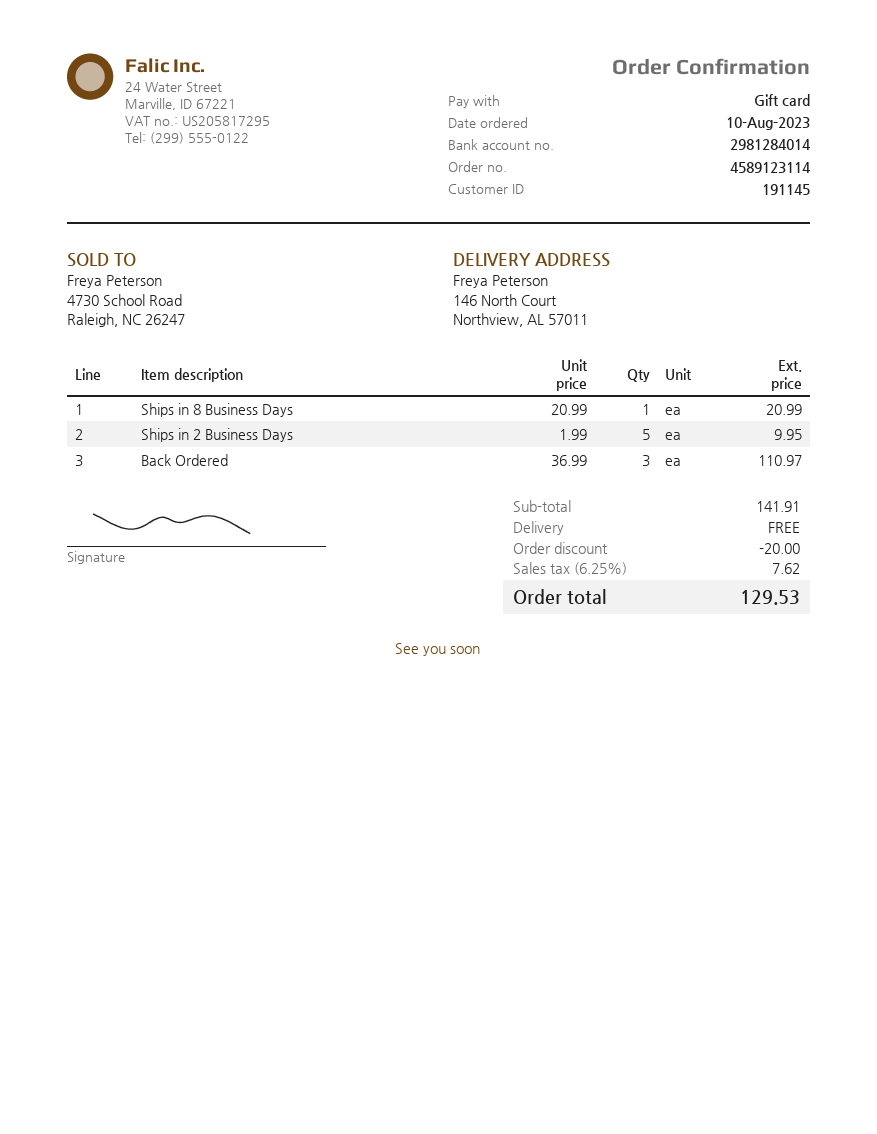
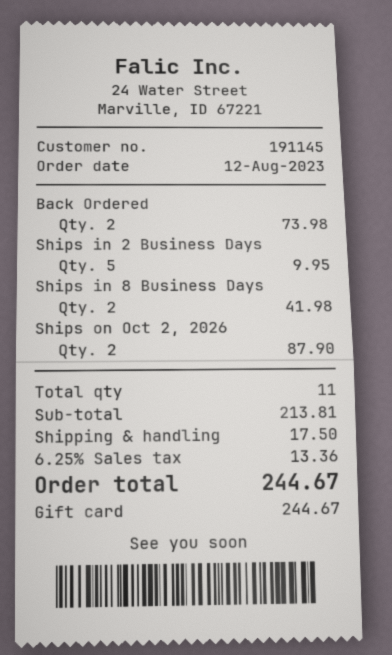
order date: 2023-08-10 -> 2023-08-12
Ships in 8 Business Days: 1 for 20.99 -> 2 for 41.98
Back Ordered: 3 for 110.97 -> 2 for 73.98
Ships on Oct 2, 2026: none -> 2 for 87.90
subtotal: 141.91 -> 213.81
discount: 20.00 -> none
shipping: 0.00 -> 17.50
tax: 6.25% = 7.62 -> 6.25% = 13.36
total: 129.53 -> 244.67

